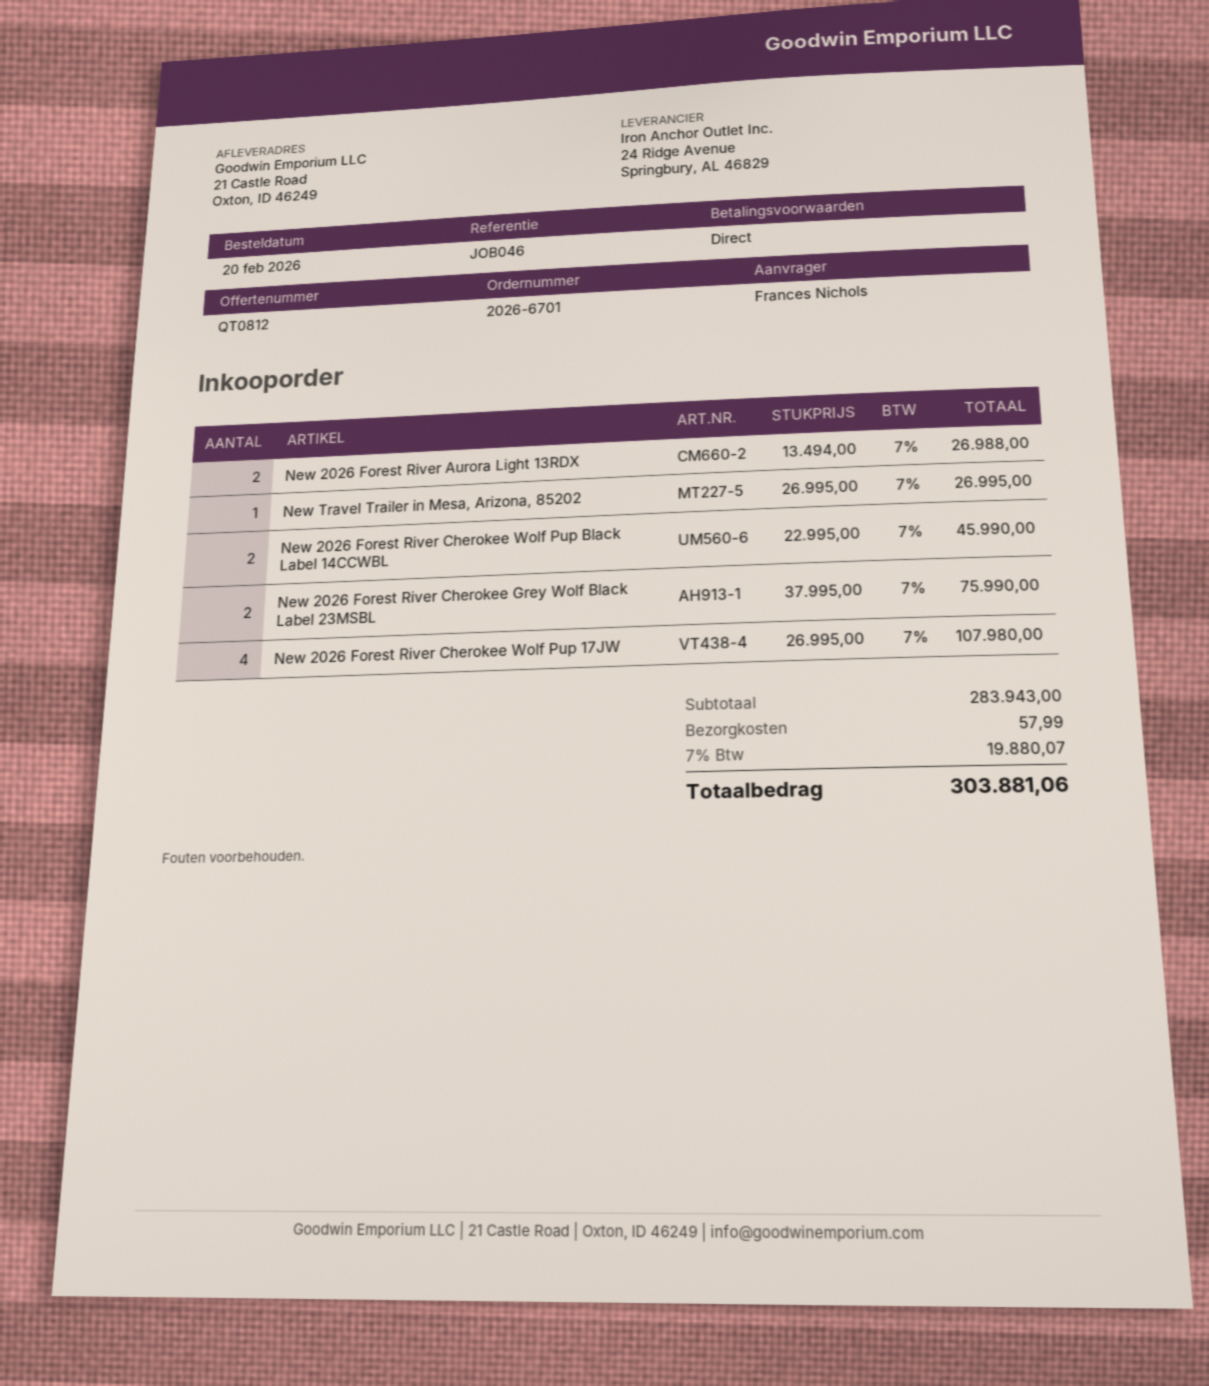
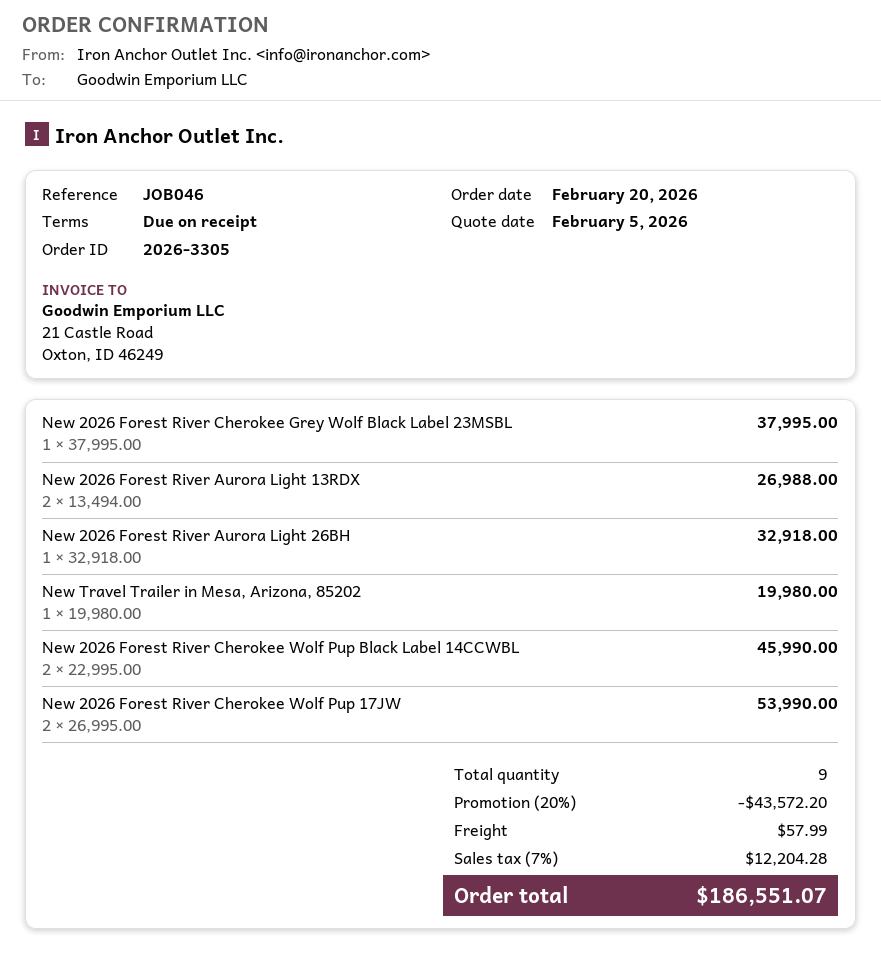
order number: 2026-6701 -> 2026-3305
New Travel Trailer in Mesa, Arizona, 85202: 1 x 26995.00 = 26995.00 -> 1 x 19980.00 = 19980.00
New 2026 Forest River Cherokee Grey Wolf Black Label 23MSBL: 2 x 37995.00 = 75990.00 -> 1 x 37995.00 = 37995.00
New 2026 Forest River Cherokee Wolf Pup 17JW: 4 x 26995.00 = 107980.00 -> 2 x 26995.00 = 53990.00
New 2026 Forest River Aurora Light 26BH: none -> 1 x 32918.00 = 32918.00
discount: none -> 20% = 43572.20
tax: 7% = 19880.07 -> 7% = 12204.28
total: 303881.06 -> 186551.07

